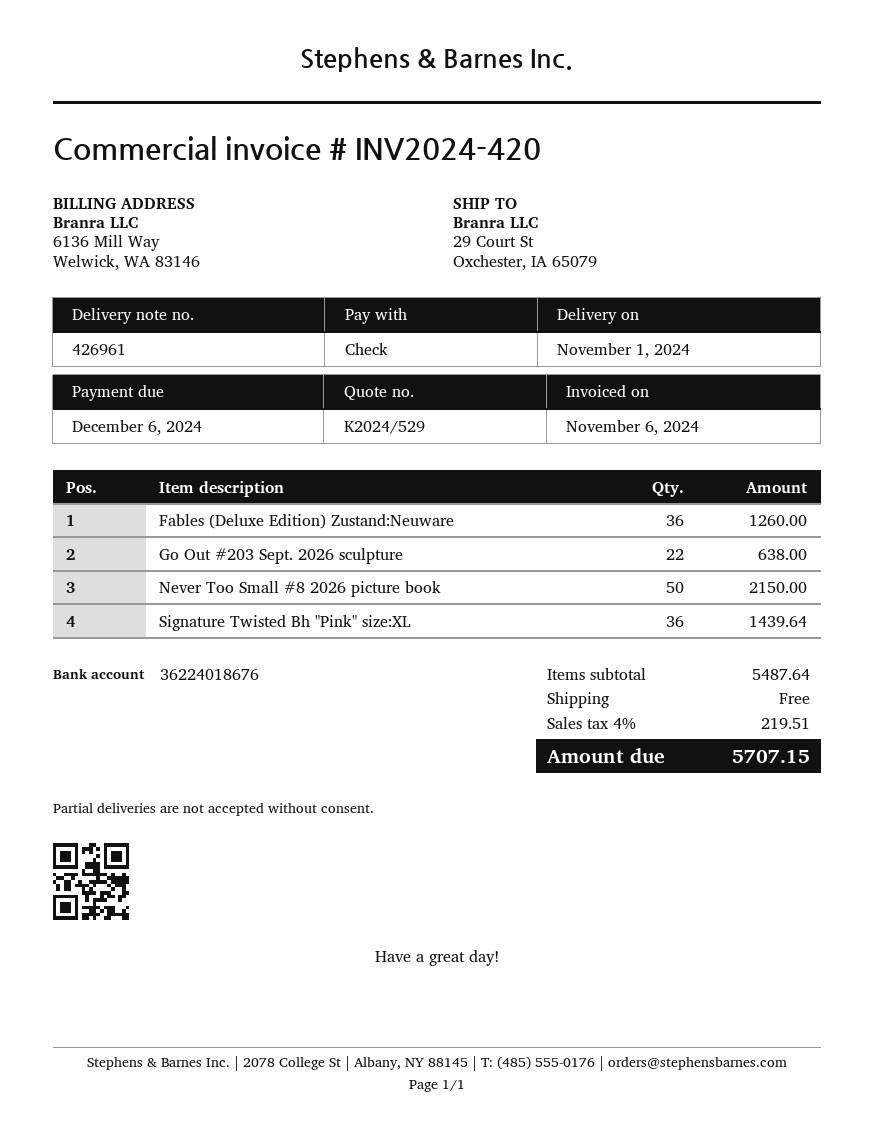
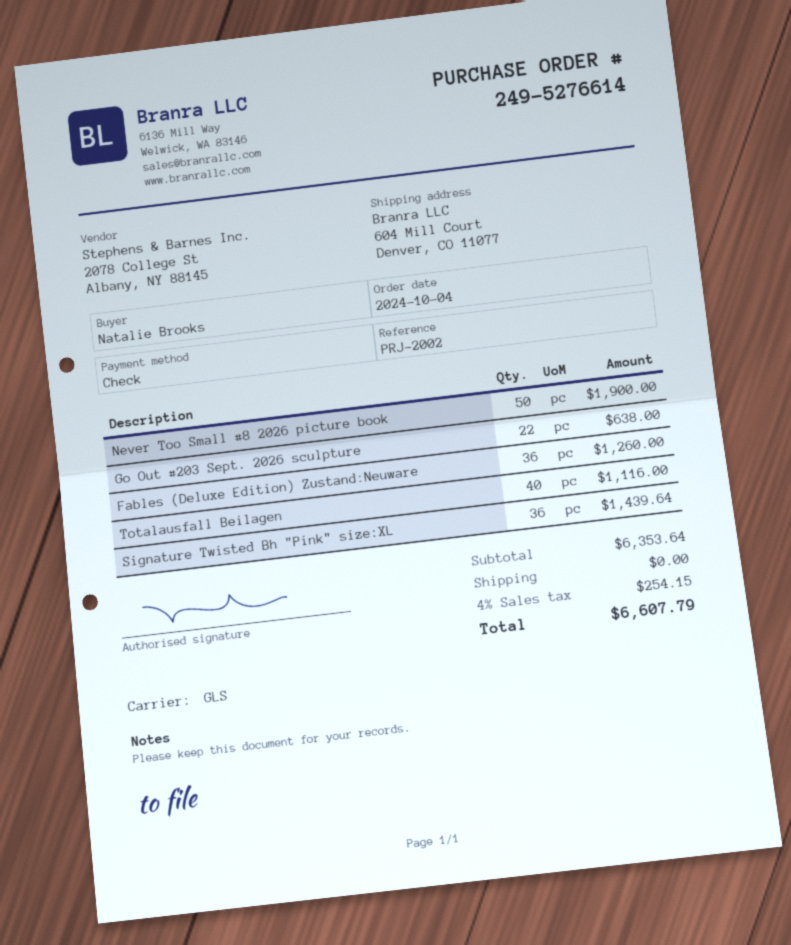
ship to: 29 Court St, Oxchester, IA 65079 -> 604 Mill Court, Denver, CO 11077
Never Too Small #8 2026 picture book: 50 for 2150.00 -> 50 for 1900.00
Totalausfall Beilagen: none -> 40 for 1116.00
subtotal: 5487.64 -> 6353.64
tax: 4% = 219.51 -> 4% = 254.15
total: 5707.15 -> 6607.79

